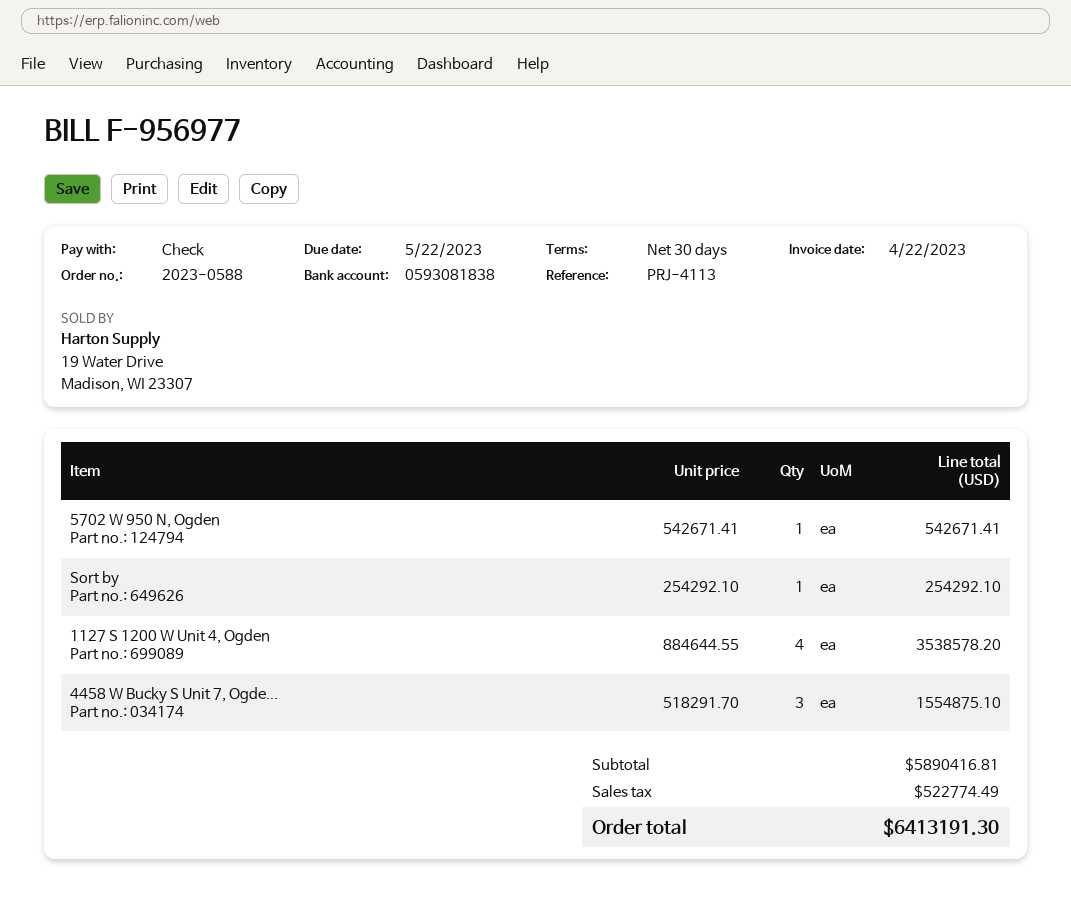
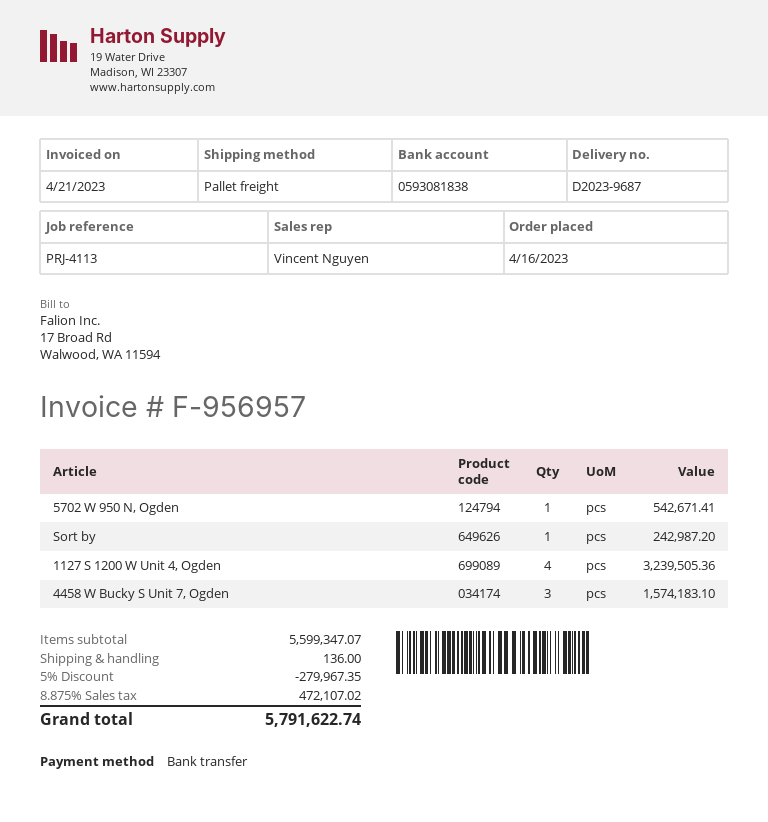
invoice number: F-956977 -> F-956957
invoice date: 2023-04-22 -> 2023-04-21
payment method: cheque -> bank transfer
Sort by: 1 for 254292.10 -> 1 for 242987.20
1127 S 1200 W Unit 4, Ogden: 4 for 3538578.20 -> 4 for 3239505.36
4458 W Bucky S Unit 7, Ogde...: 3 for 1554875.10 -> 3 for 1574183.10
subtotal: 5890416.81 -> 5599347.07
discount: none -> 5% = 279967.35
shipping: none -> 136.00
tax: 522774.49 -> 472107.02
total: 6413191.30 -> 5791622.74

